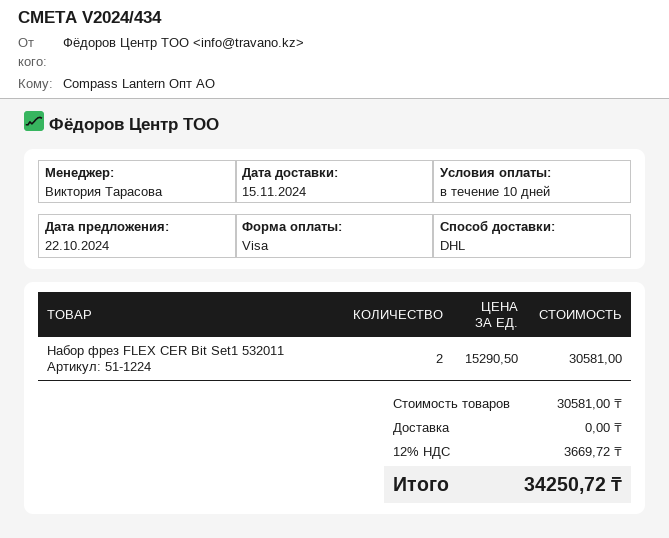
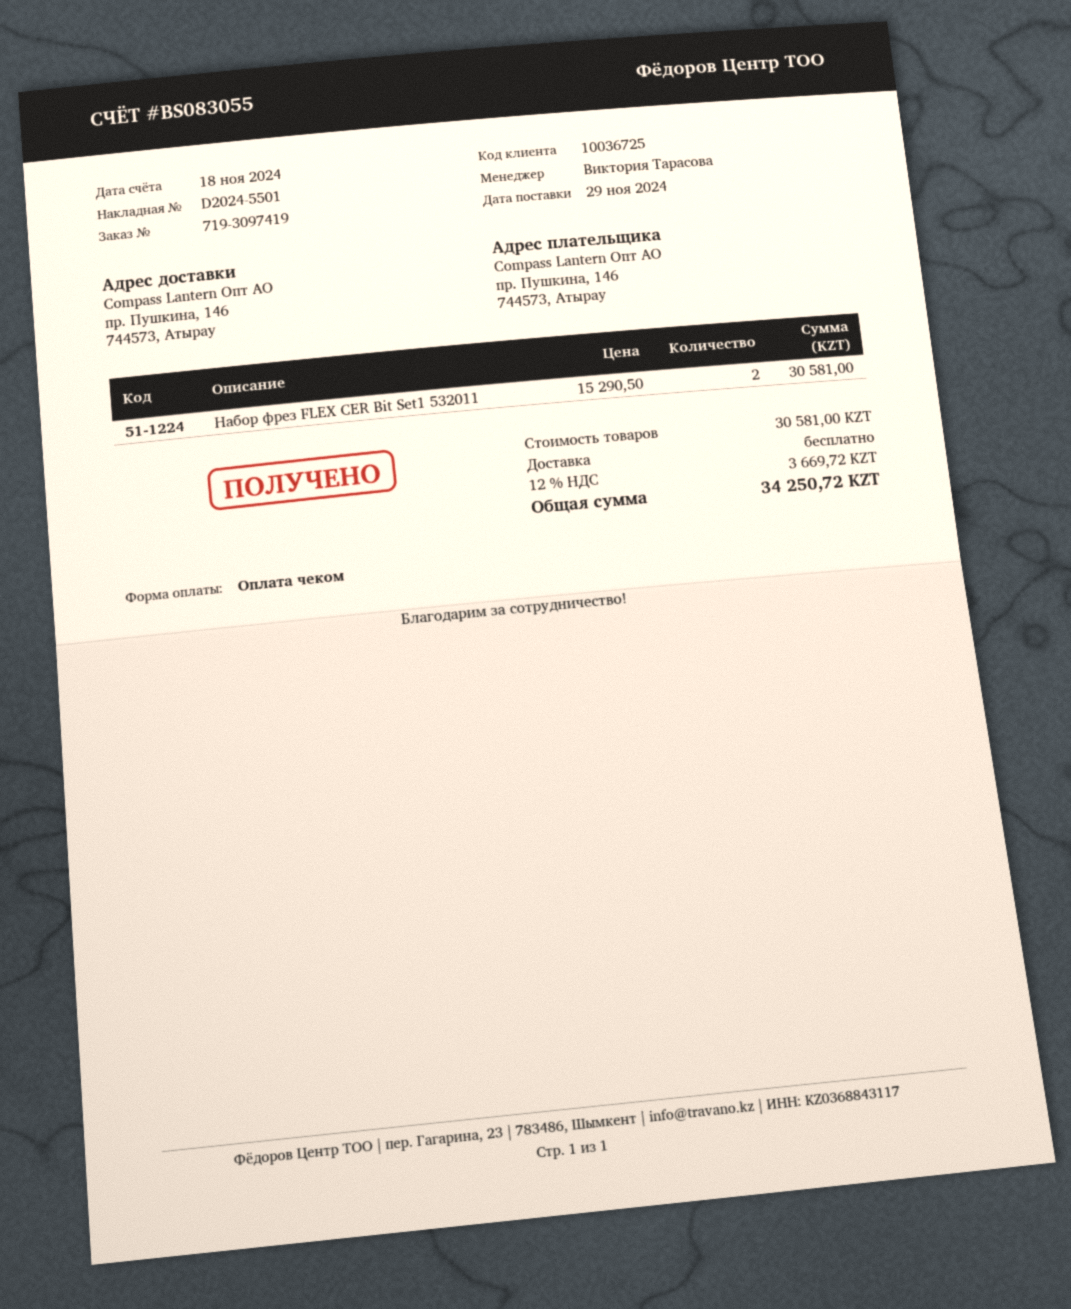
delivery date: 2024-11-15 -> 2024-11-29
payment method: Visa -> cheque

